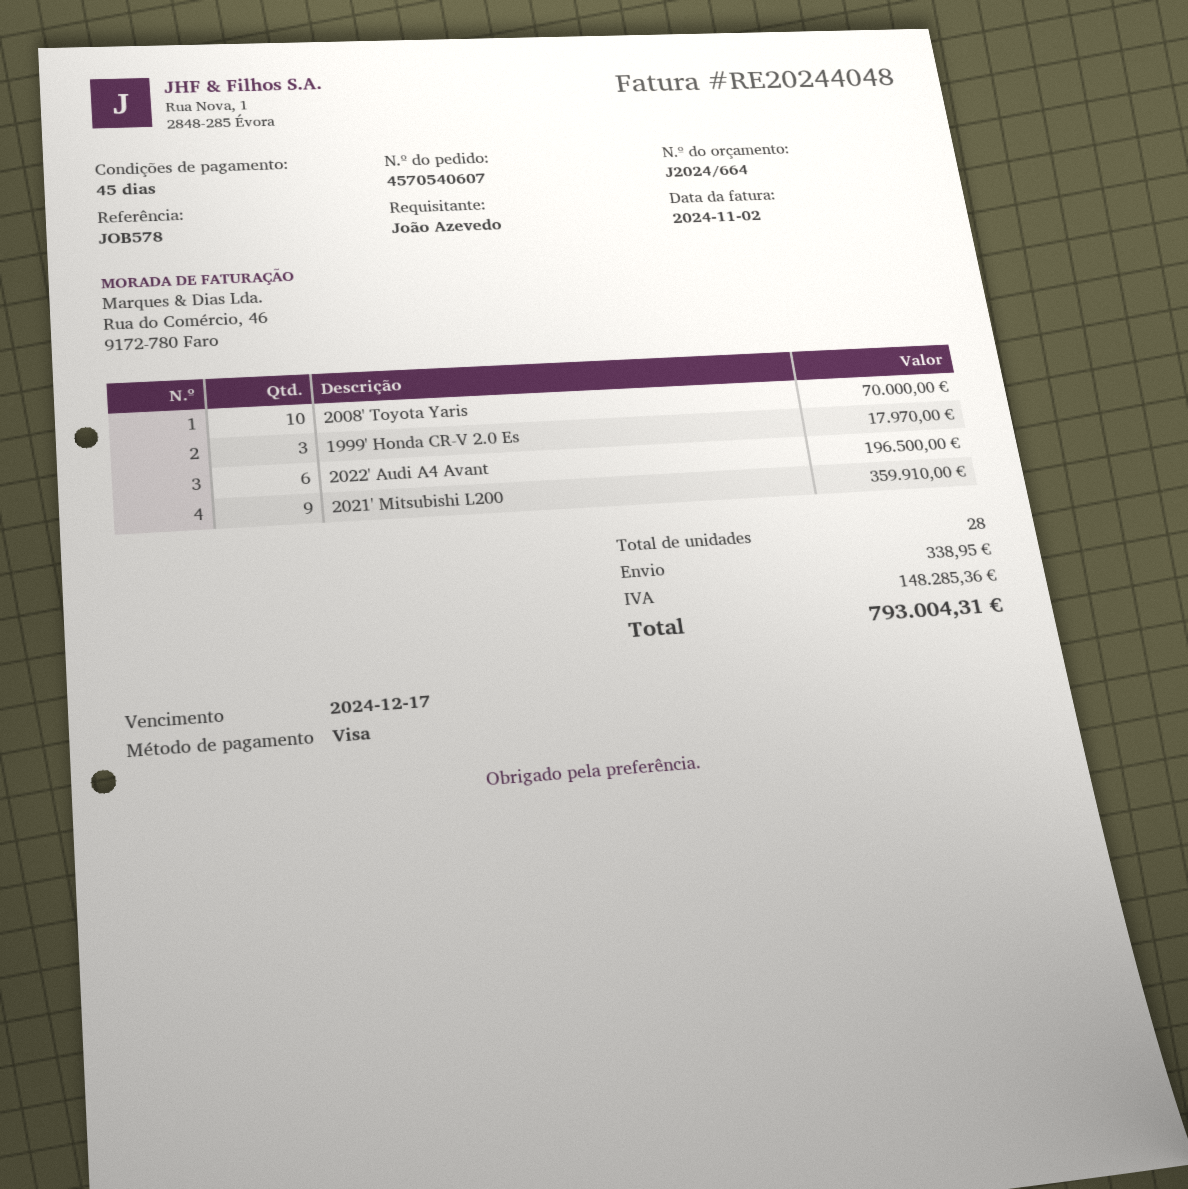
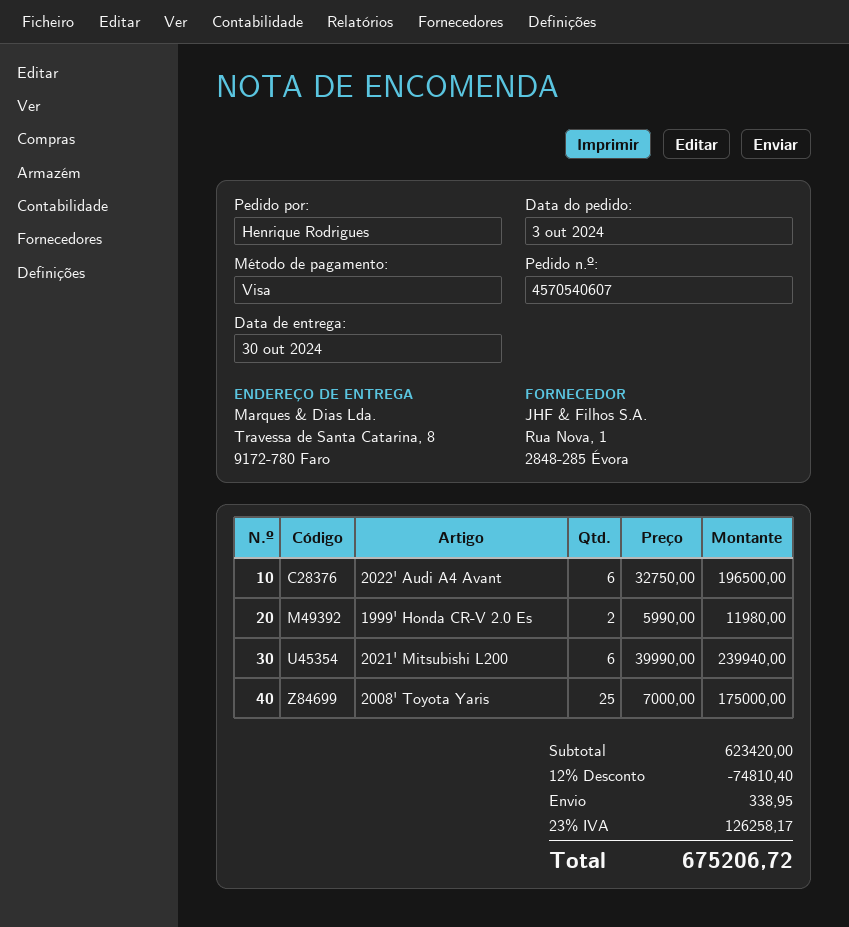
ordered by: João Azevedo -> Henrique Rodrigues
2008' Toyota Yaris: 10 for 70000.00 -> 25 for 175000.00
1999' Honda CR-V 2.0 Es: 3 for 17970.00 -> 2 for 11980.00
2021' Mitsubishi L200: 9 for 359910.00 -> 6 for 239940.00
discount: none -> 12% = 74810.40
tax: 148285.36 -> 126258.17
total: 793004.31 -> 675206.72

